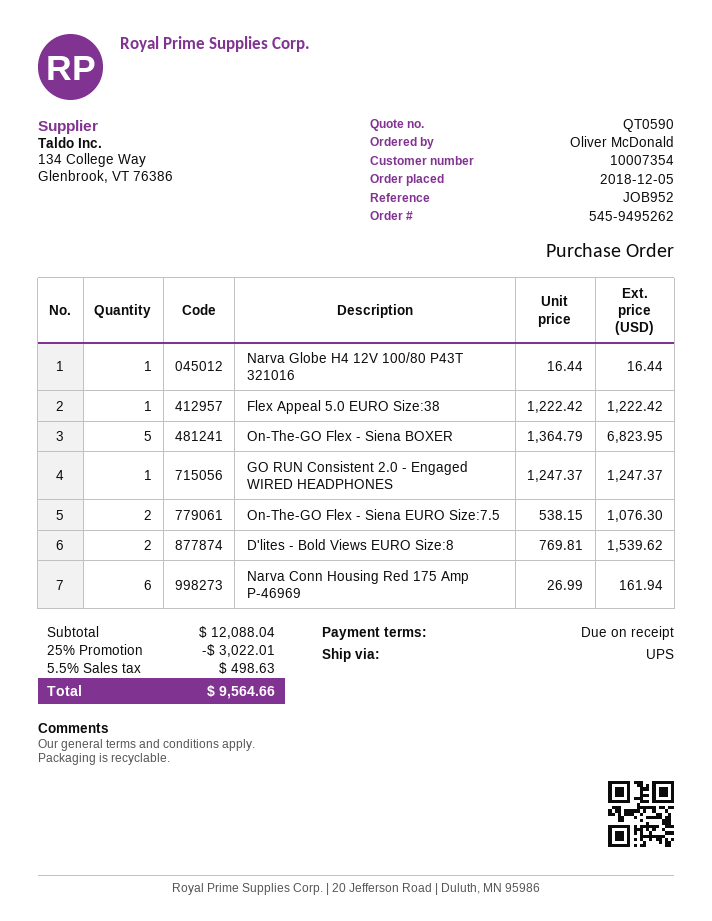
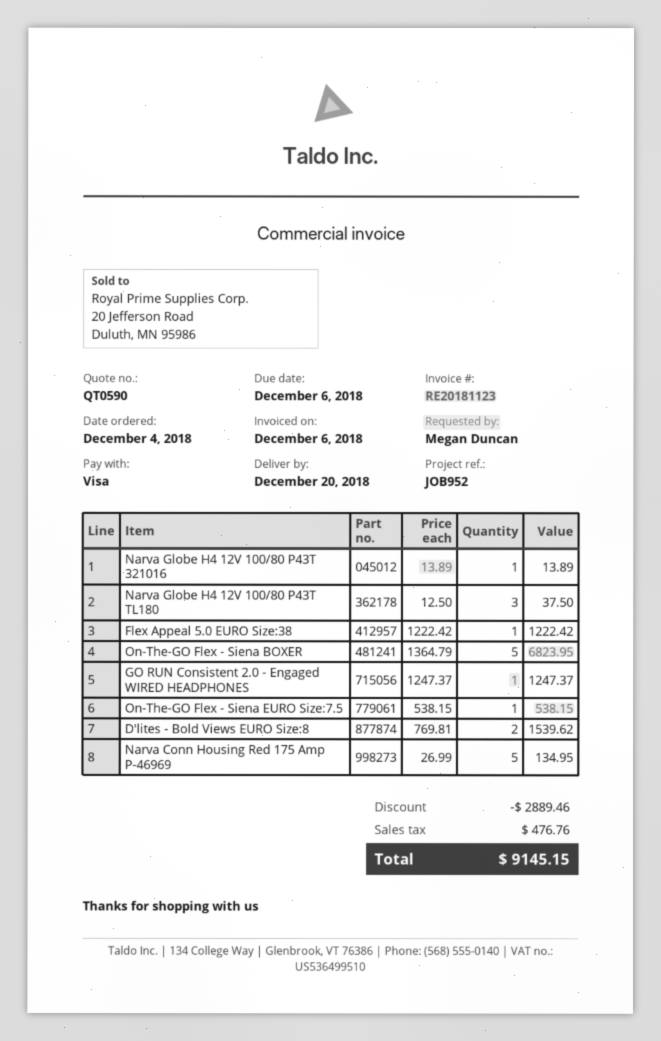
order date: 2018-12-05 -> 2018-12-04
ordered by: Oliver McDonald -> Megan Duncan
Narva Globe H4 12V 100/80 P43T 321016: 1 x 16.44 = 16.44 -> 1 x 13.89 = 13.89
On-The-GO Flex - Siena EURO Size:7.5: 2 x 538.15 = 1076.30 -> 1 x 538.15 = 538.15
Narva Conn Housing Red 175 Amp P-46969: 6 x 26.99 = 161.94 -> 5 x 26.99 = 134.95
Narva Globe H4 12V 100/80 P43T TL180: none -> 3 x 12.50 = 37.50
discount: 3022.01 -> 2889.46
tax: 498.63 -> 476.76
total: 9564.66 -> 9145.15

